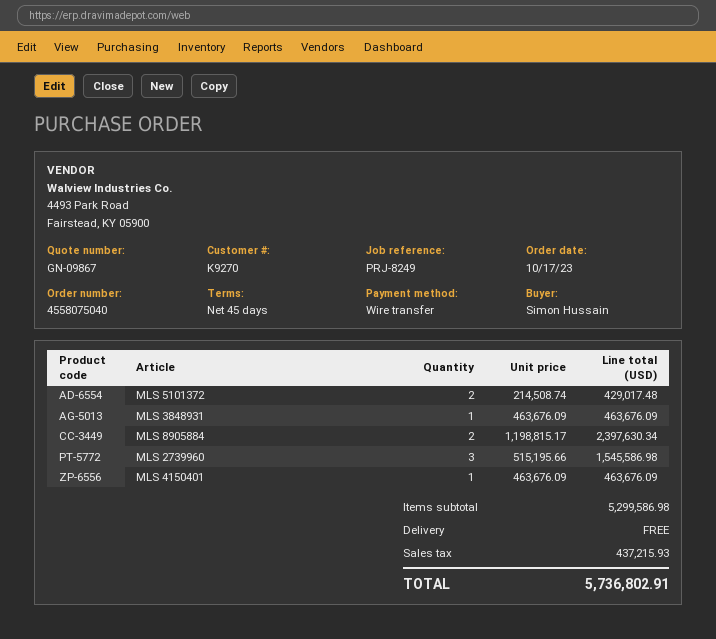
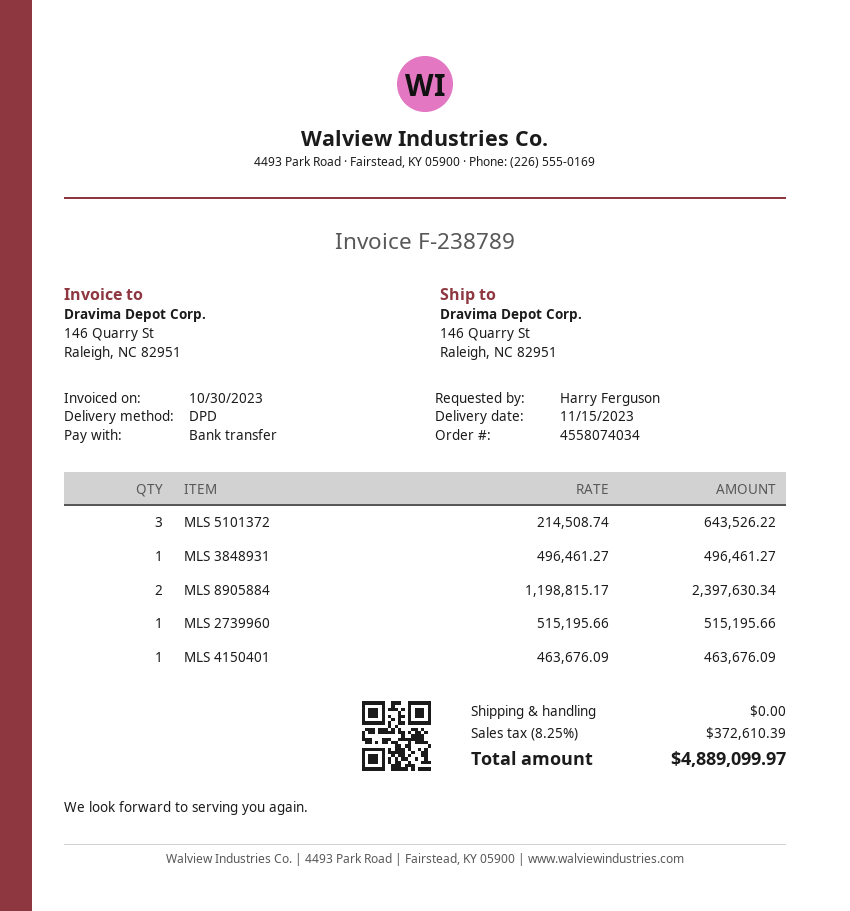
order number: 4558075040 -> 4558074034
ordered by: Simon Hussain -> Harry Ferguson
MLS 5101372: 2 x 214508.74 = 429017.48 -> 3 x 214508.74 = 643526.22
MLS 3848931: 1 x 463676.09 = 463676.09 -> 1 x 496461.27 = 496461.27
MLS 2739960: 3 x 515195.66 = 1545586.98 -> 1 x 515195.66 = 515195.66
tax: 437215.93 -> 372610.39
total: 5736802.91 -> 4889099.97

